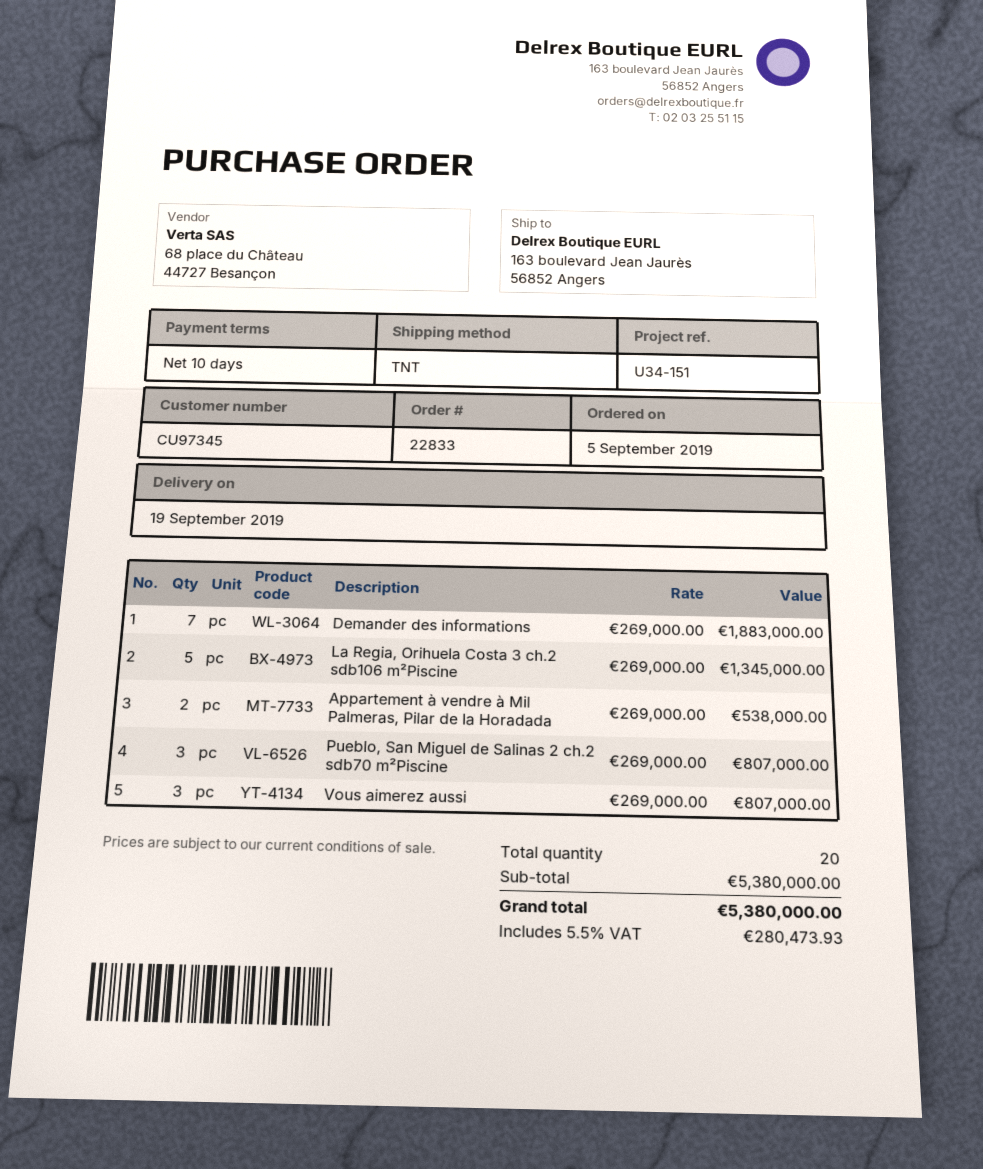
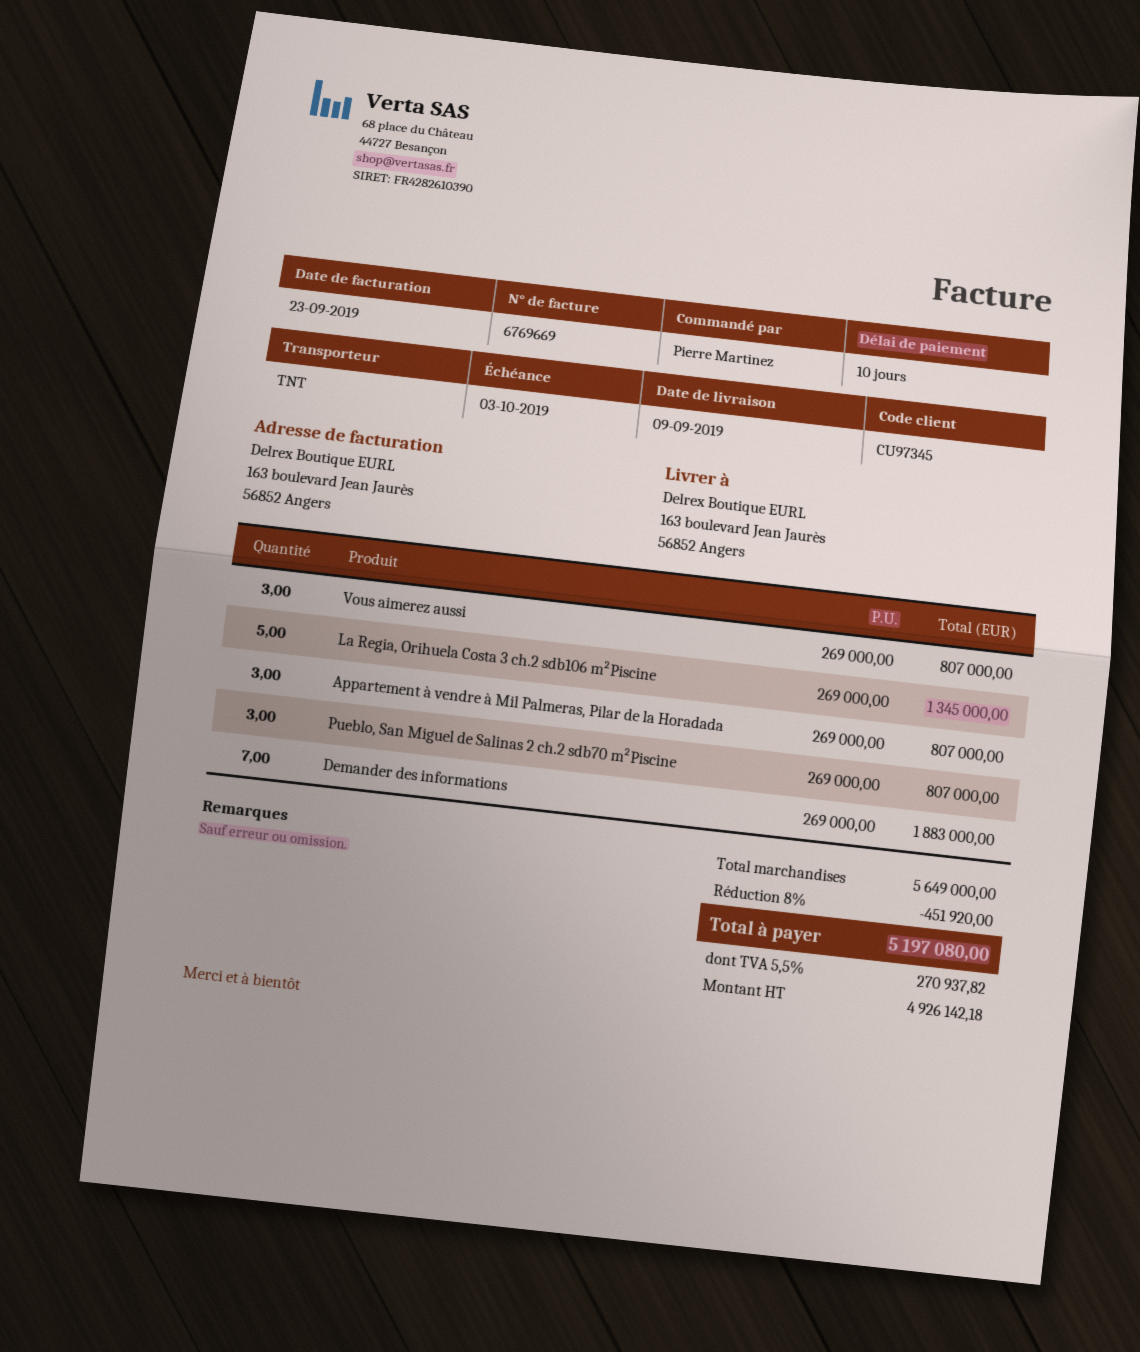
delivery date: 2019-09-19 -> 2019-09-09
Appartement à vendre à Mil Palmeras, Pilar de la Horadada: 2 x 269000.00 = 538000.00 -> 3 x 269000.00 = 807000.00
subtotal: 5380000.00 -> 5649000.00
discount: none -> 8% = 451920.00
tax: 5.5% = 280473.93 -> 5.5% = 270937.82
total: 5380000.00 -> 5197080.00

